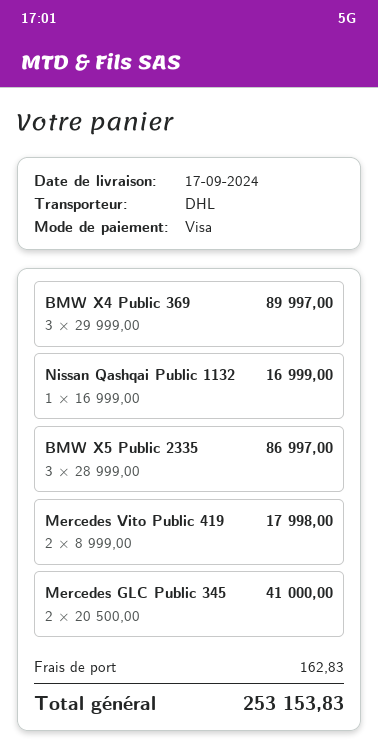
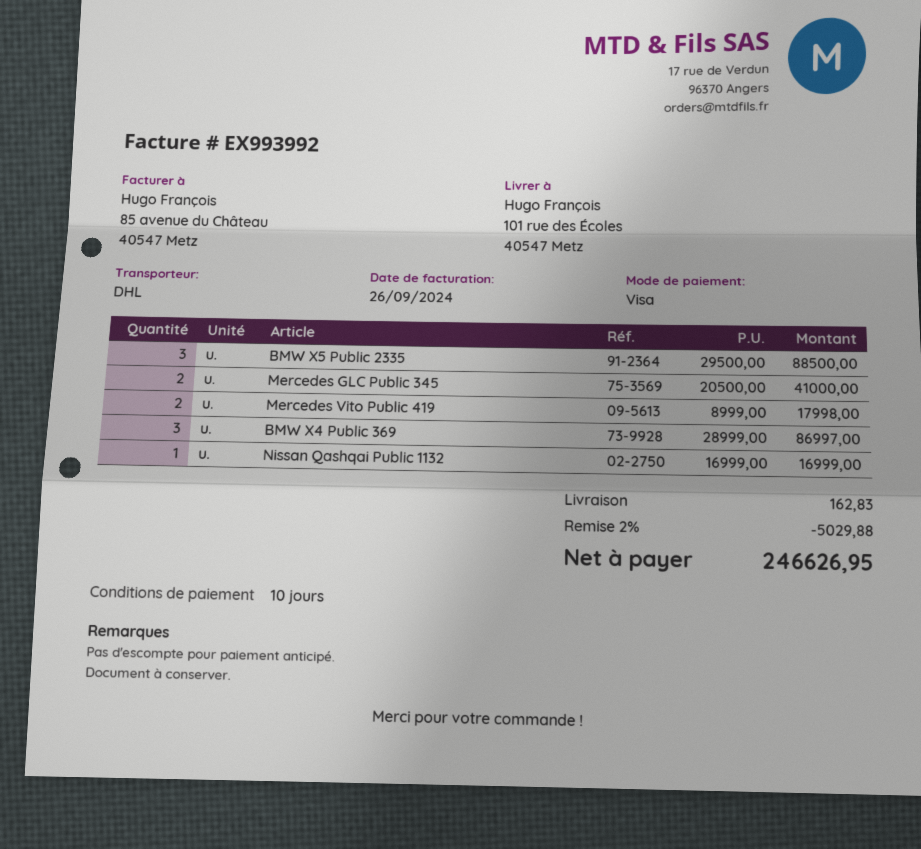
BMW X4 Public 369: 3 x 29999.00 = 89997.00 -> 3 x 28999.00 = 86997.00
BMW X5 Public 2335: 3 x 28999.00 = 86997.00 -> 3 x 29500.00 = 88500.00
discount: none -> 2% = 5029.88
total: 253153.83 -> 246626.95

